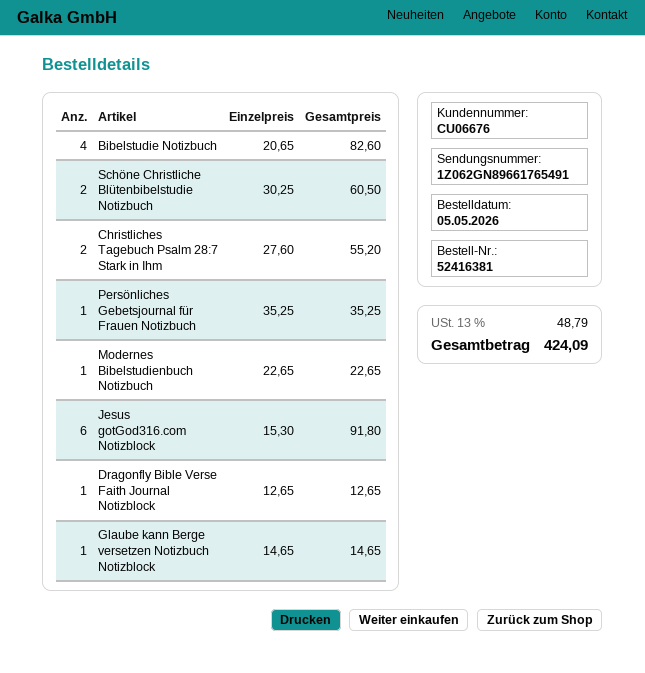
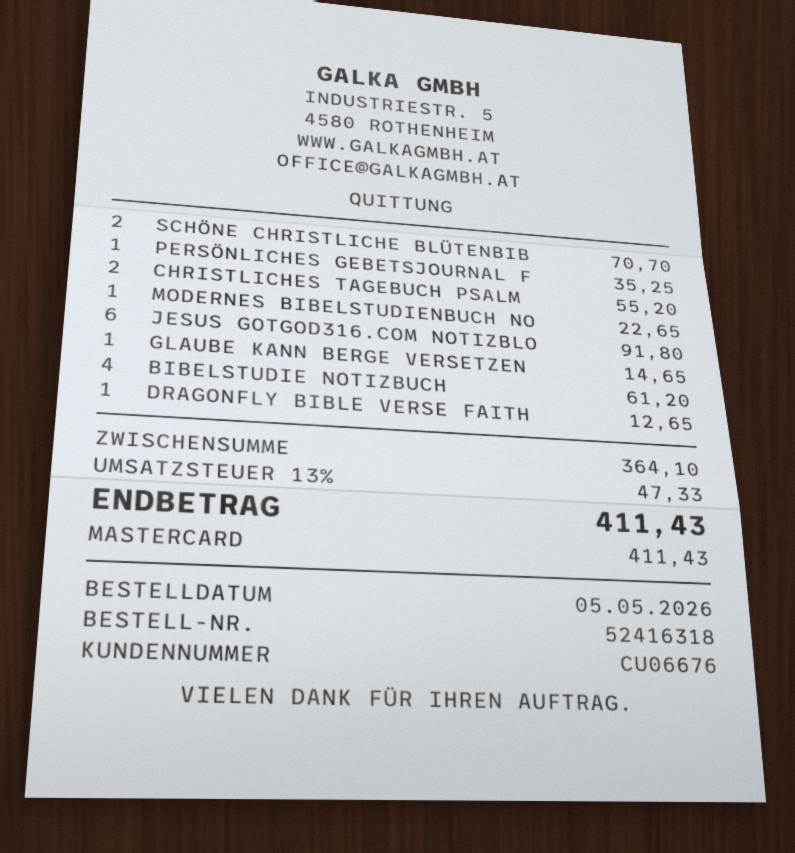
order number: 52416381 -> 52416318
Bibelstudie Notizbuch: 4 for 82.60 -> 4 for 61.20
Schöne Christliche Blütenbibelstudie Notizbuch: 2 for 60.50 -> 2 for 70.70
tax: 13% = 48.79 -> 13% = 47.33
total: 424.09 -> 411.43

